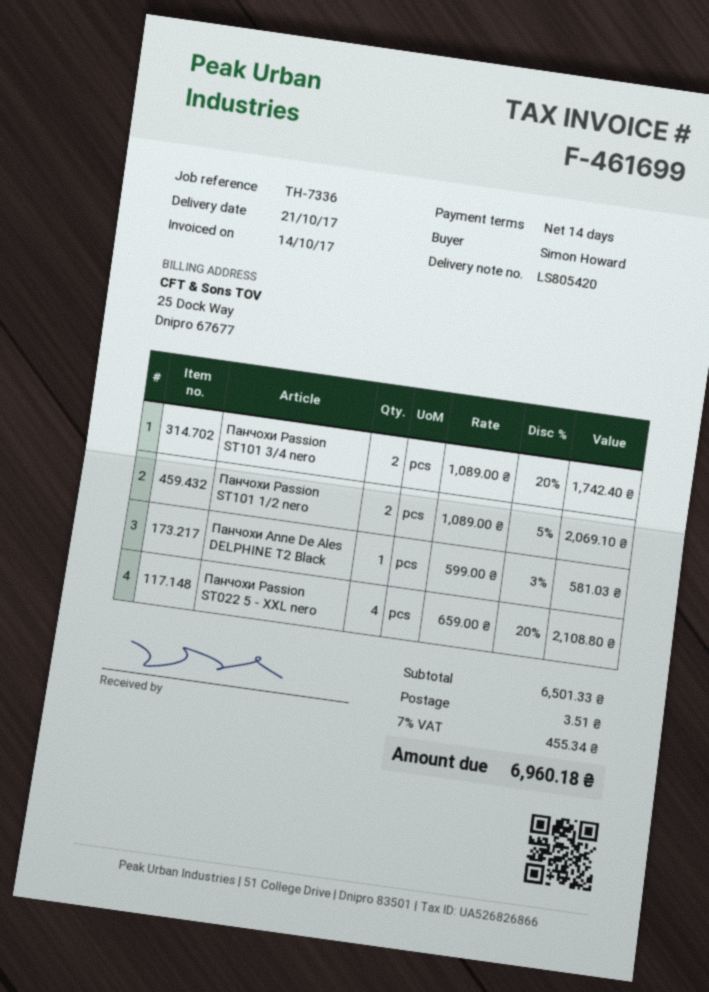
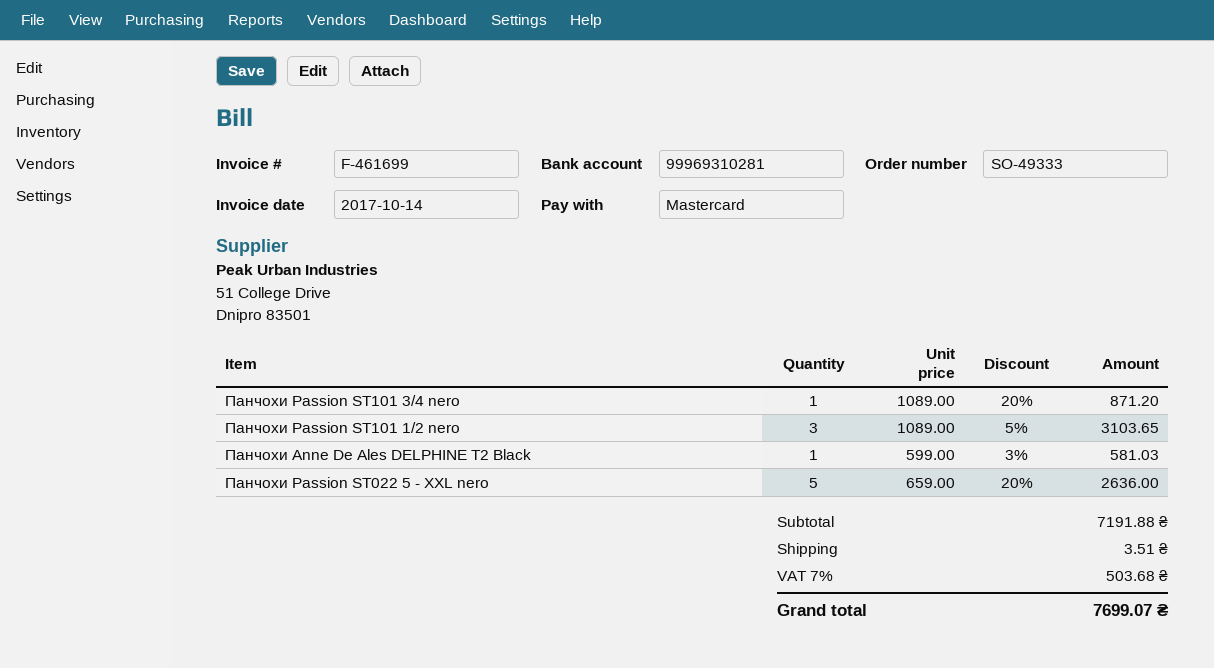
Панчохи Passion ST101 3/4 nero: 2 x 1089.00 - 20% = 1742.40 -> 1 x 1089.00 - 20% = 871.20
Панчохи Passion ST101 1/2 nero: 2 x 1089.00 - 5% = 2069.10 -> 3 x 1089.00 - 5% = 3103.65
Панчохи Passion ST022 5 - XXL nero: 4 x 659.00 - 20% = 2108.80 -> 5 x 659.00 - 20% = 2636.00
subtotal: 6501.33 -> 7191.88
tax: 7% = 455.34 -> 7% = 503.68
total: 6960.18 -> 7699.07

